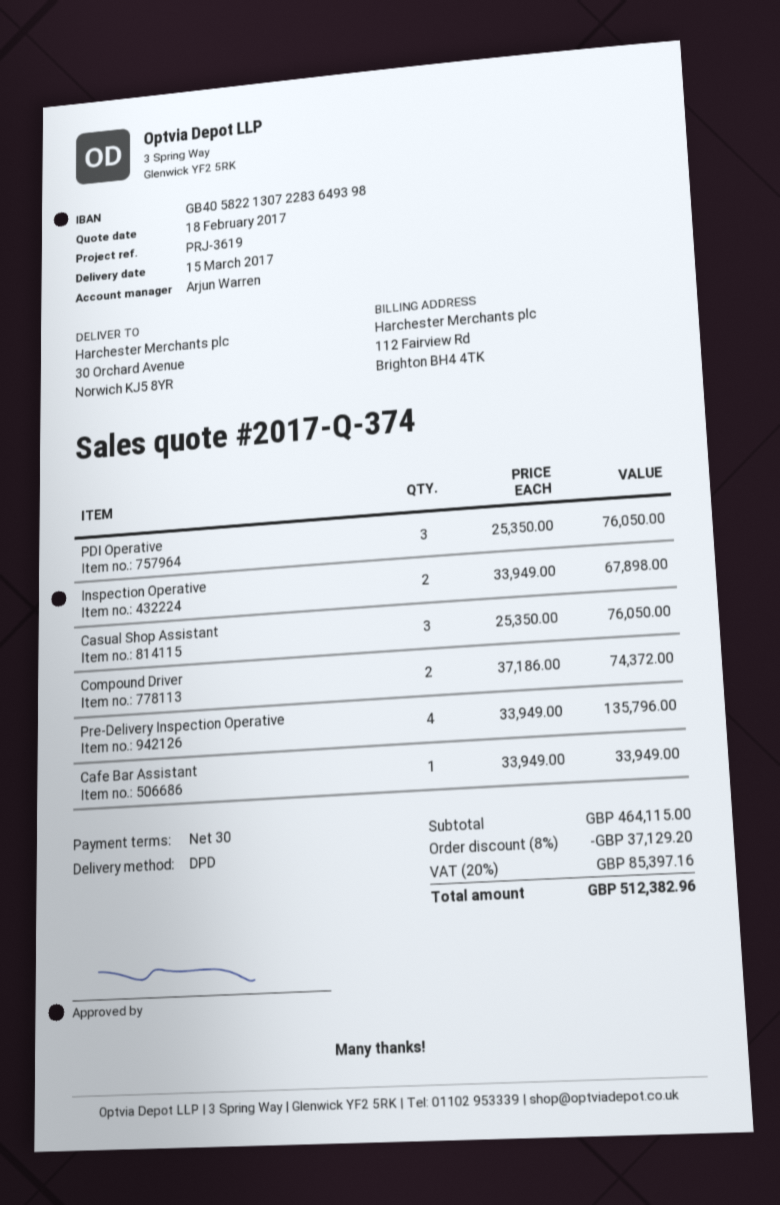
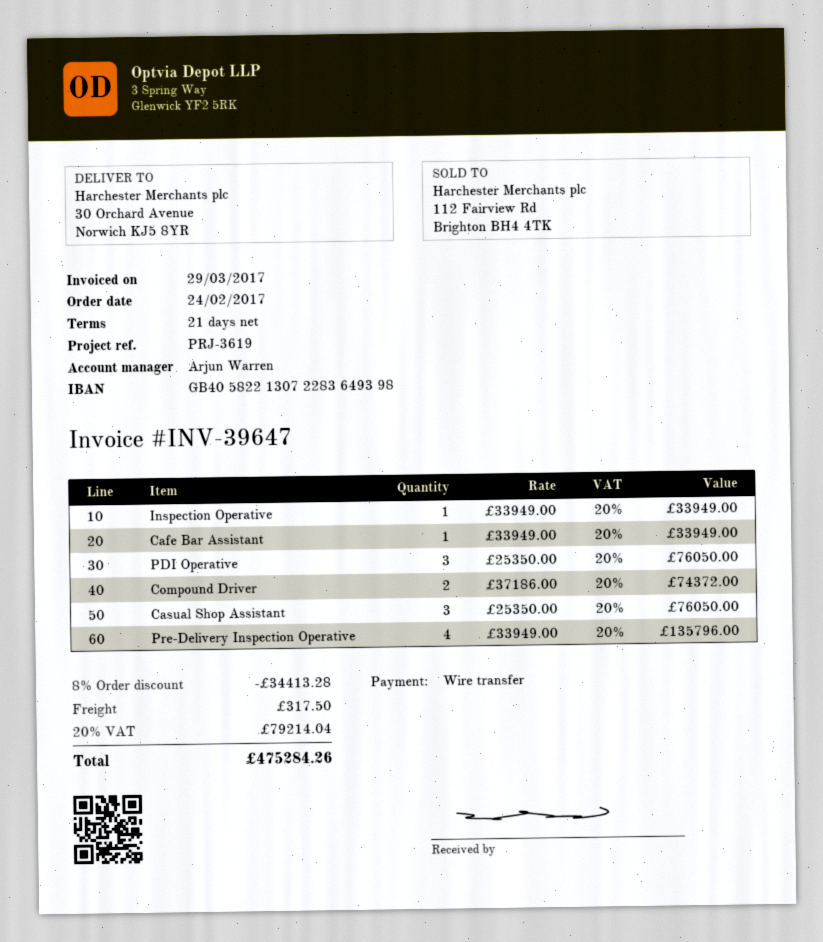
payment terms: 30 days -> 21 days
Inspection Operative: 2 x 33949.00 = 67898.00 -> 1 x 33949.00 = 33949.00
discount: 8% = 37129.20 -> 8% = 34413.28
shipping: none -> 317.50
tax: 20% = 85397.16 -> 20% = 79214.04
total: 512382.96 -> 475284.26

